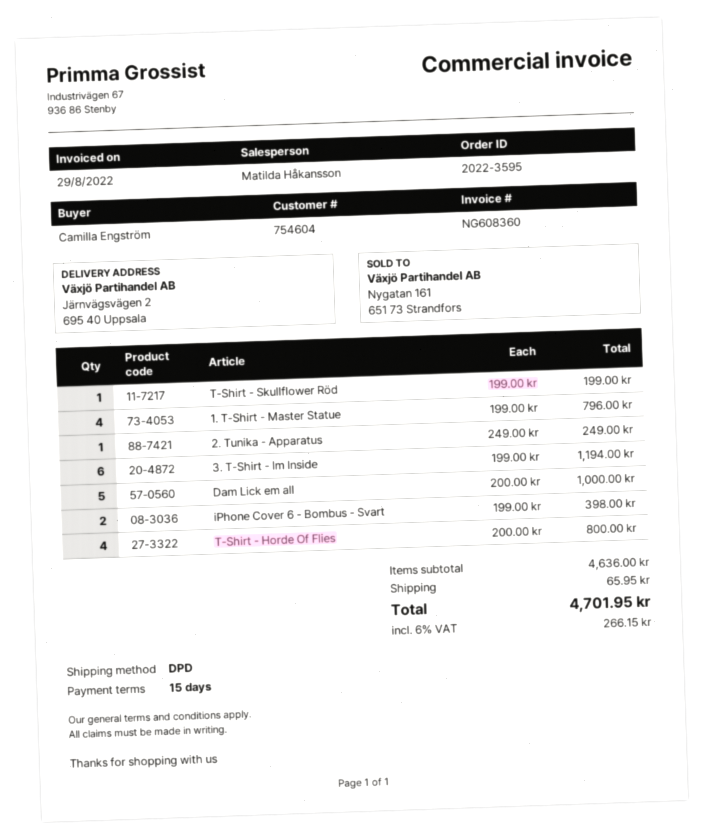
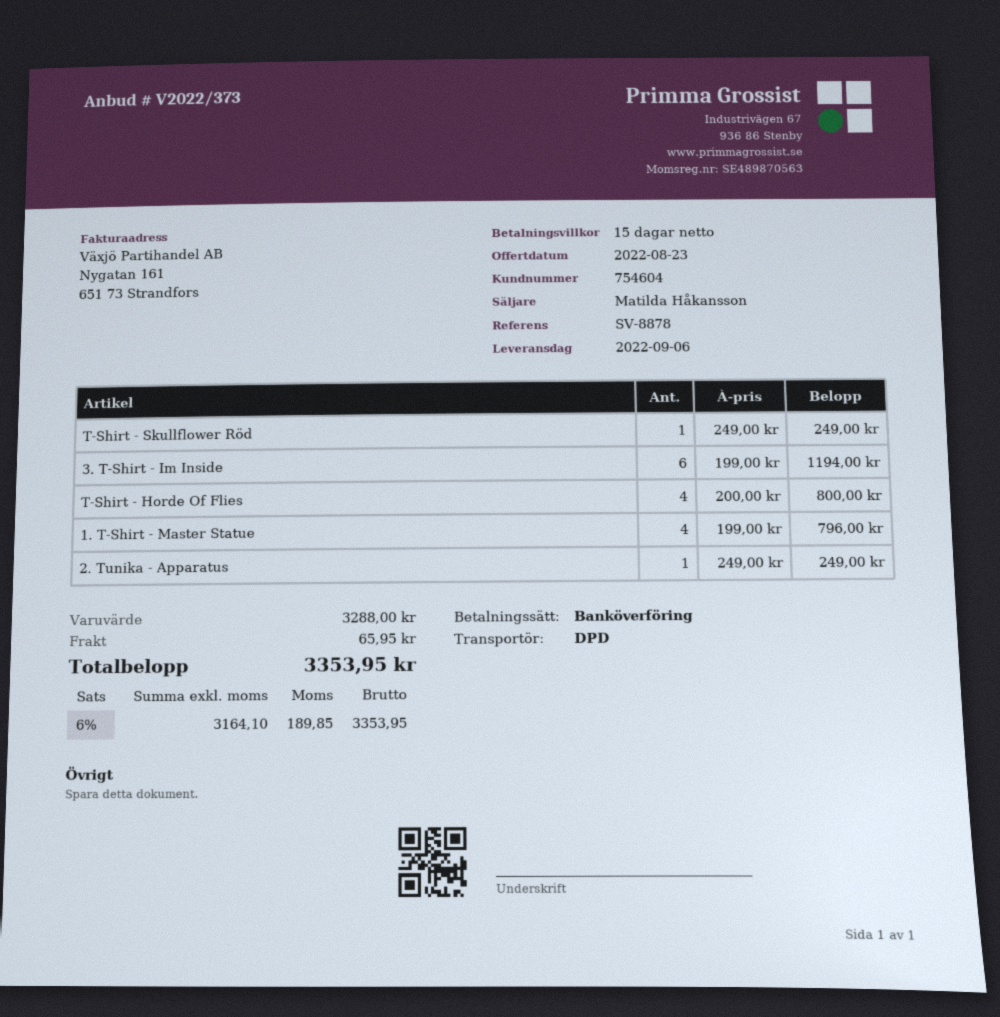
T-Shirt - Skullflower Röd: 1 x 199.00 = 199.00 -> 1 x 249.00 = 249.00
Dam Lick em all: 5 x 200.00 = 1000.00 -> none
iPhone Cover 6 - Bombus - Svart: 2 x 199.00 = 398.00 -> none
subtotal: 4636.00 -> 3288.00
tax: 6% = 266.15 -> 6% = 189.85
total: 4701.95 -> 3353.95

